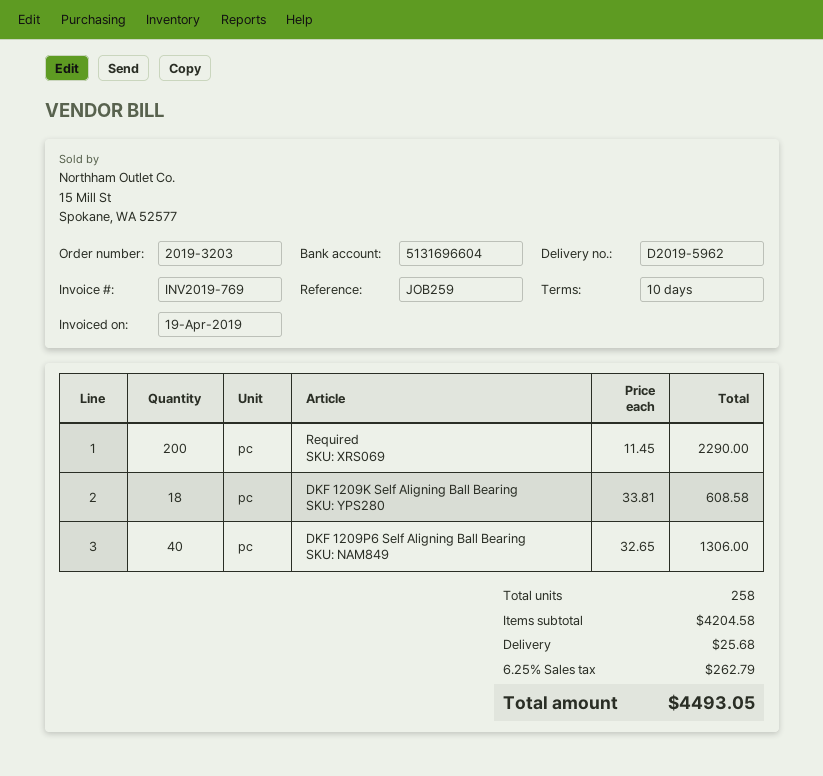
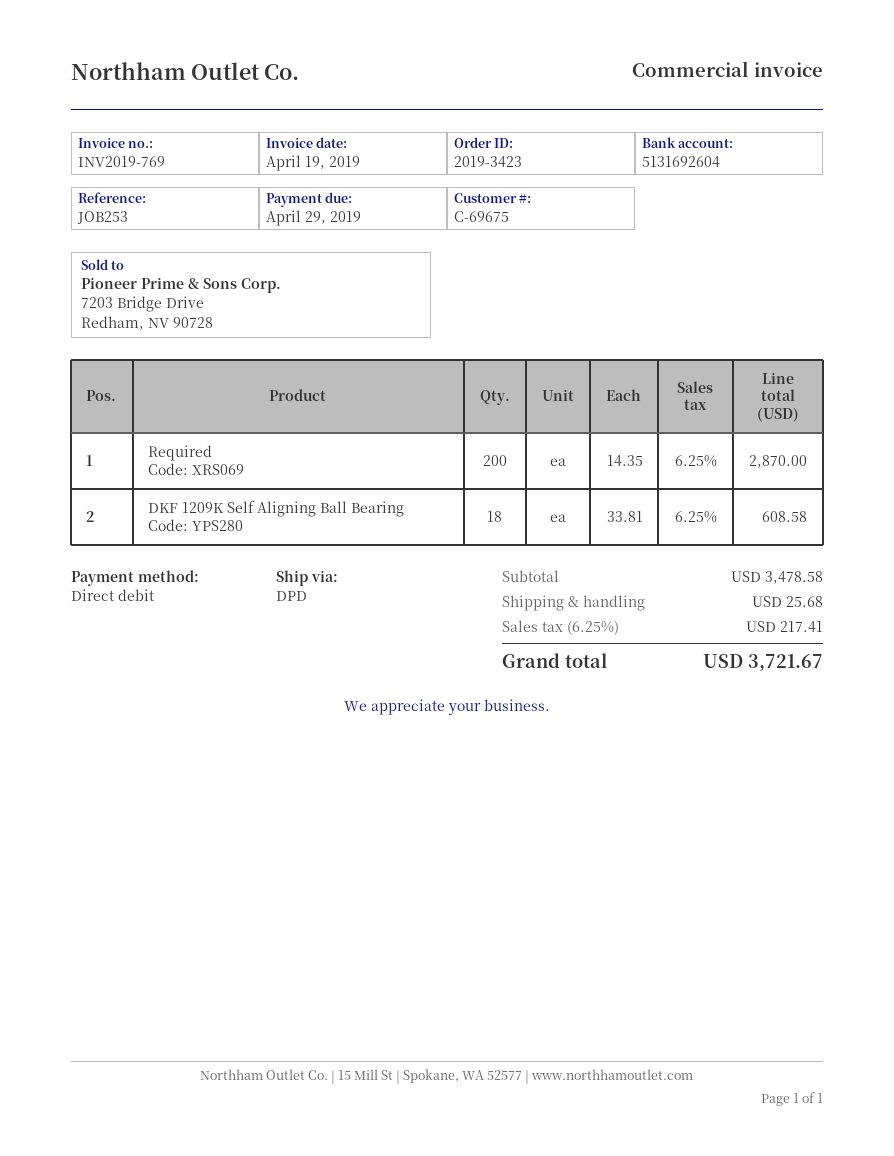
order number: 2019-3203 -> 2019-3423
reference: JOB259 -> JOB253
bank account: 5131696604 -> 5131692604
Required: 200 x 11.45 = 2290.00 -> 200 x 14.35 = 2870.00
DKF 1209P6 Self Aligning Ball Bearing: 40 x 32.65 = 1306.00 -> none
subtotal: 4204.58 -> 3478.58
tax: 6.25% = 262.79 -> 6.25% = 217.41
total: 4493.05 -> 3721.67

